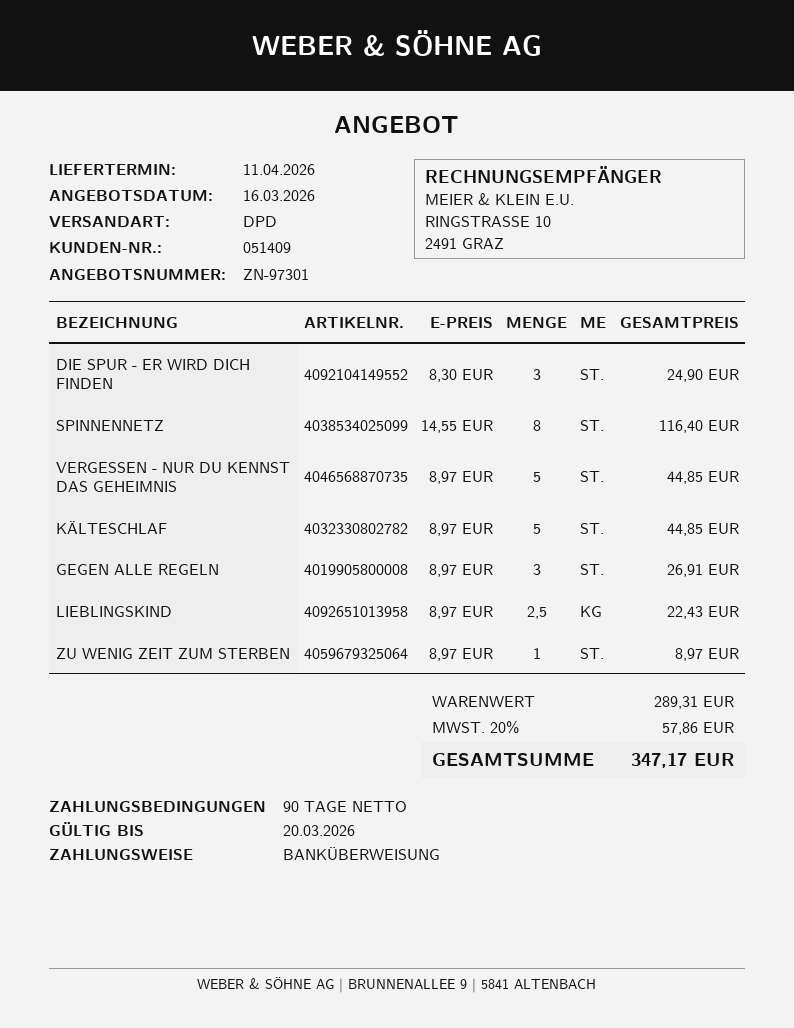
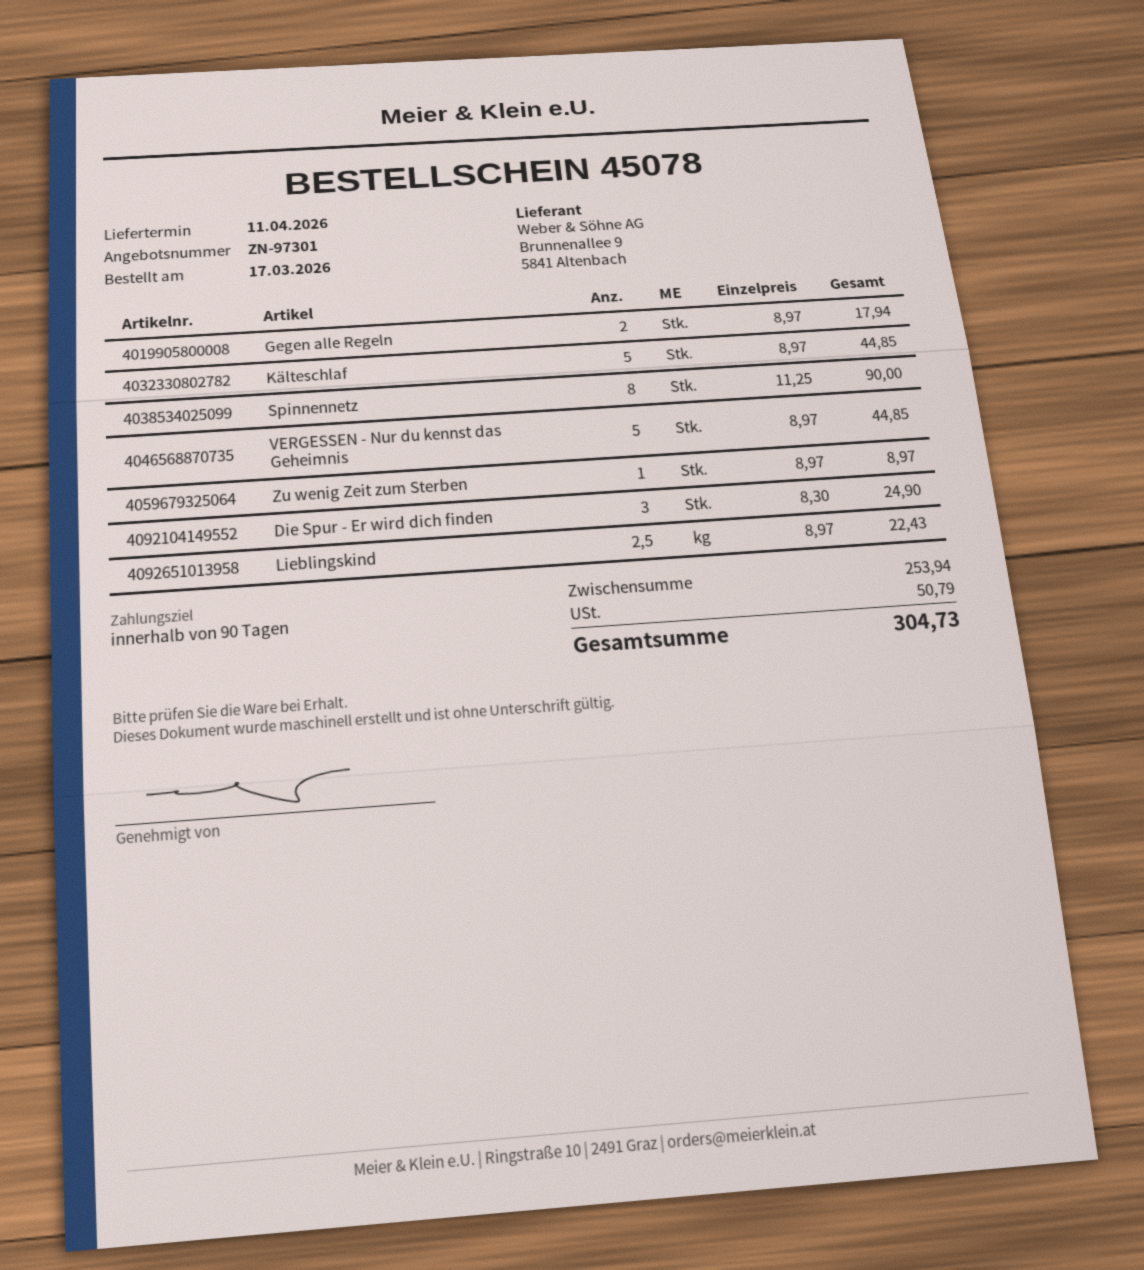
SPINNENNETZ: 8 x 14.55 = 116.40 -> 8 x 11.25 = 90.00
GEGEN ALLE REGELN: 3 x 8.97 = 26.91 -> 2 x 8.97 = 17.94
subtotal: 289.31 -> 253.94
tax: 57.86 -> 50.79
total: 347.17 -> 304.73

